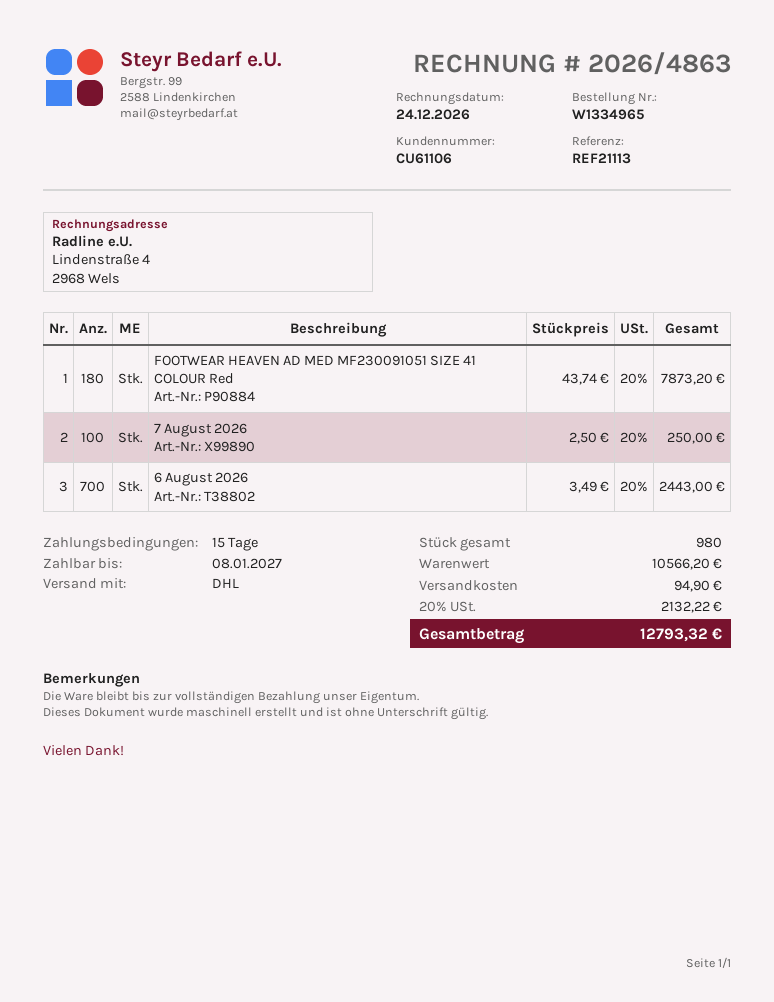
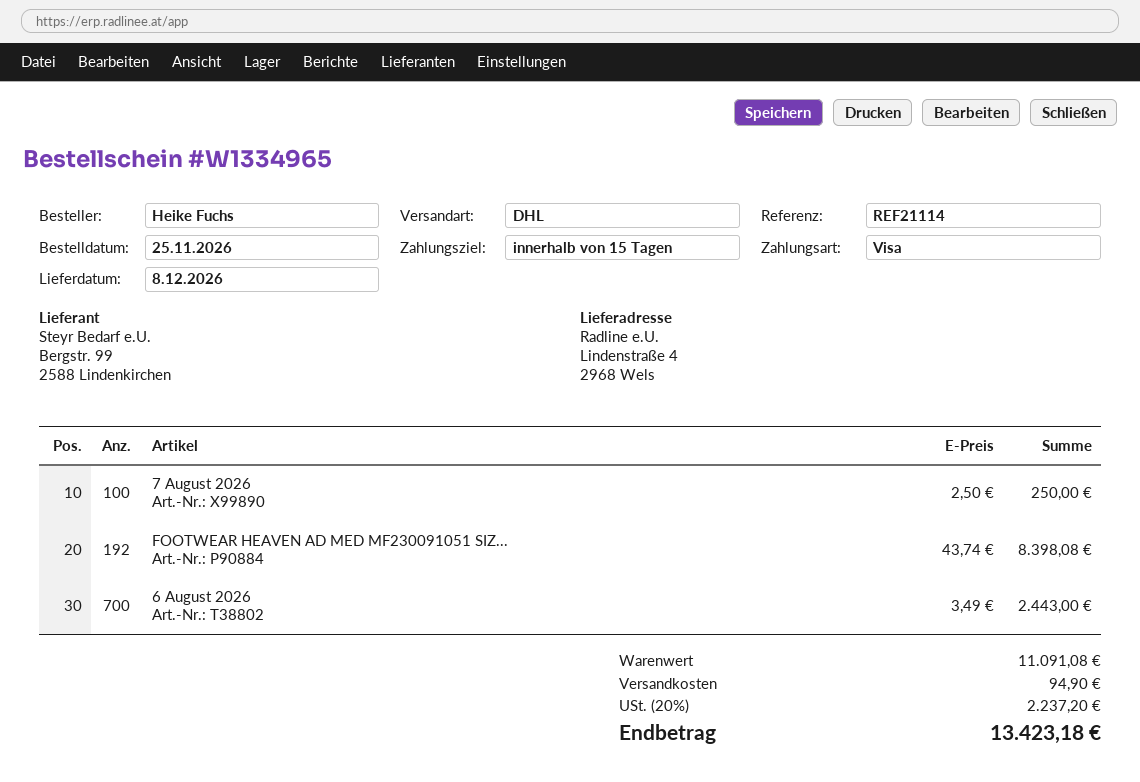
reference: REF21113 -> REF21114
FOOTWEAR HEAVEN AD MED MF230091051 SIZE 41 COLOUR Red: 180 x 43.74 = 7873.20 -> 192 x 43.74 = 8398.08
subtotal: 10566.20 -> 11091.08
tax: 20% = 2132.22 -> 20% = 2237.20
total: 12793.32 -> 13423.18

